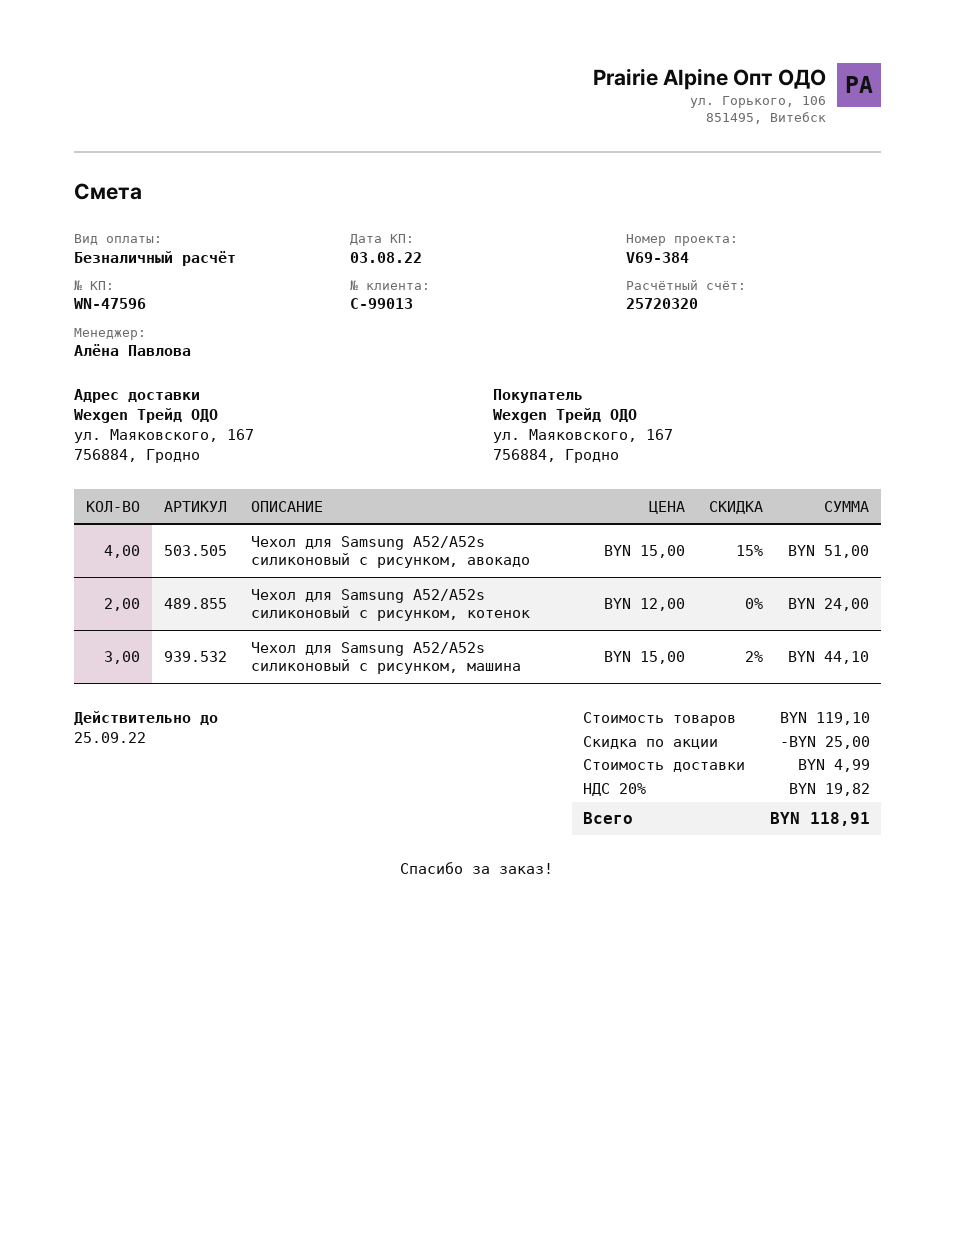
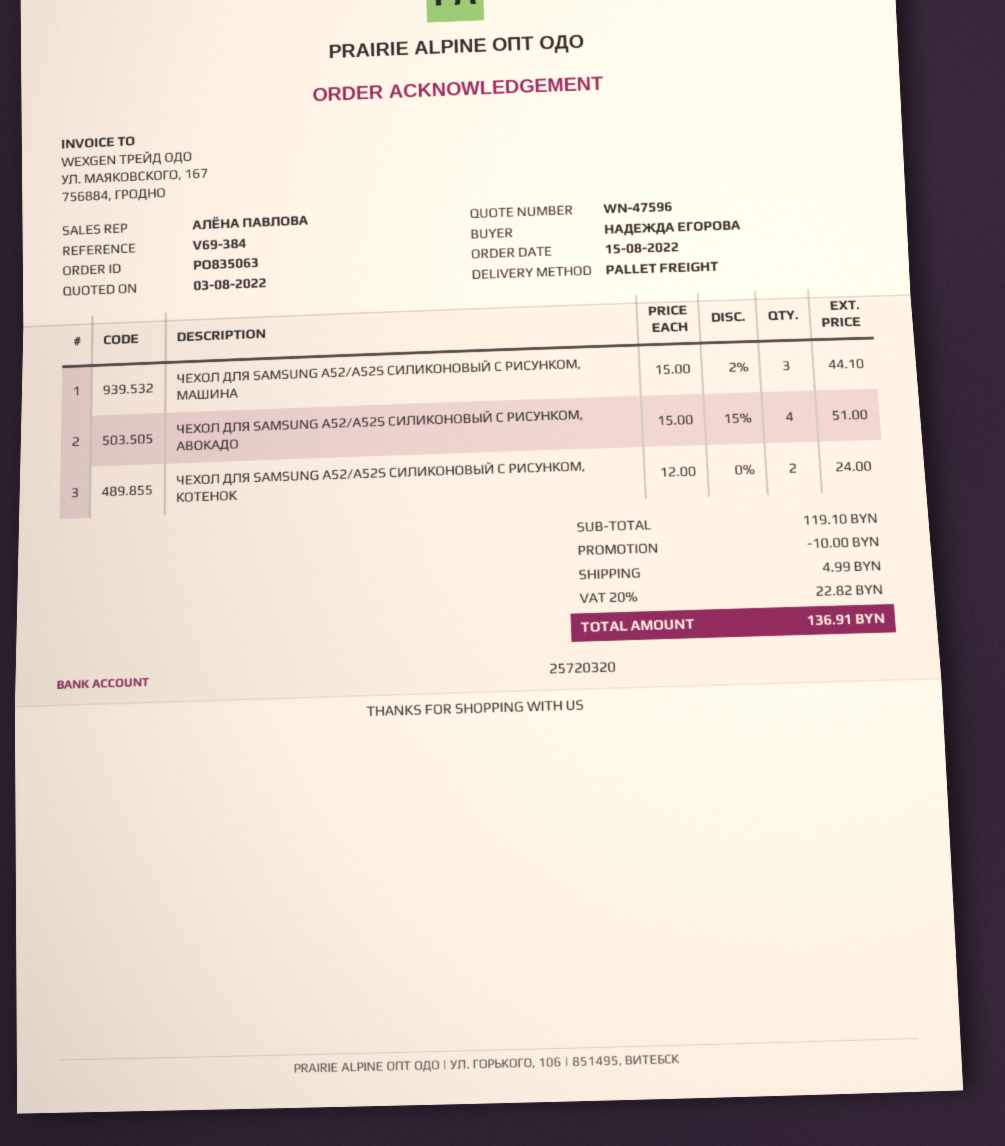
discount: 25.00 -> 10.00
tax: 20% = 19.82 -> 20% = 22.82
total: 118.91 -> 136.91

